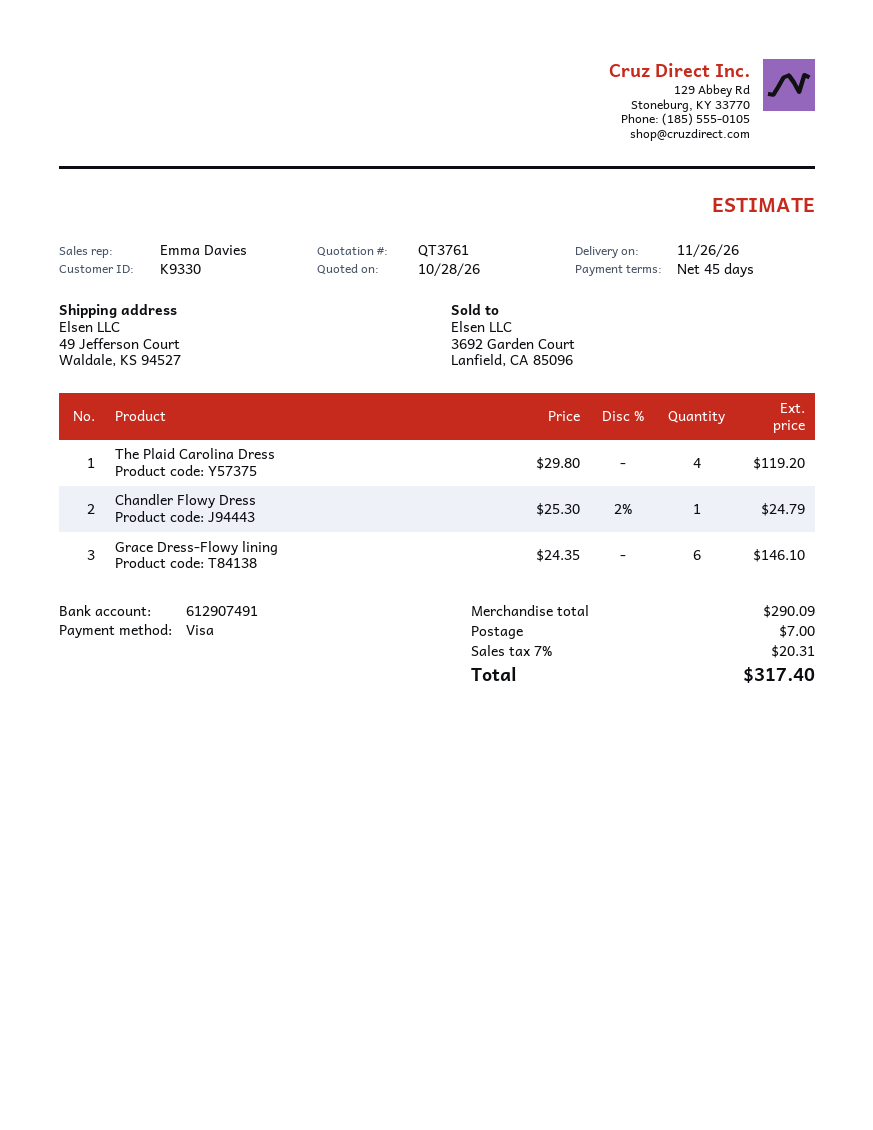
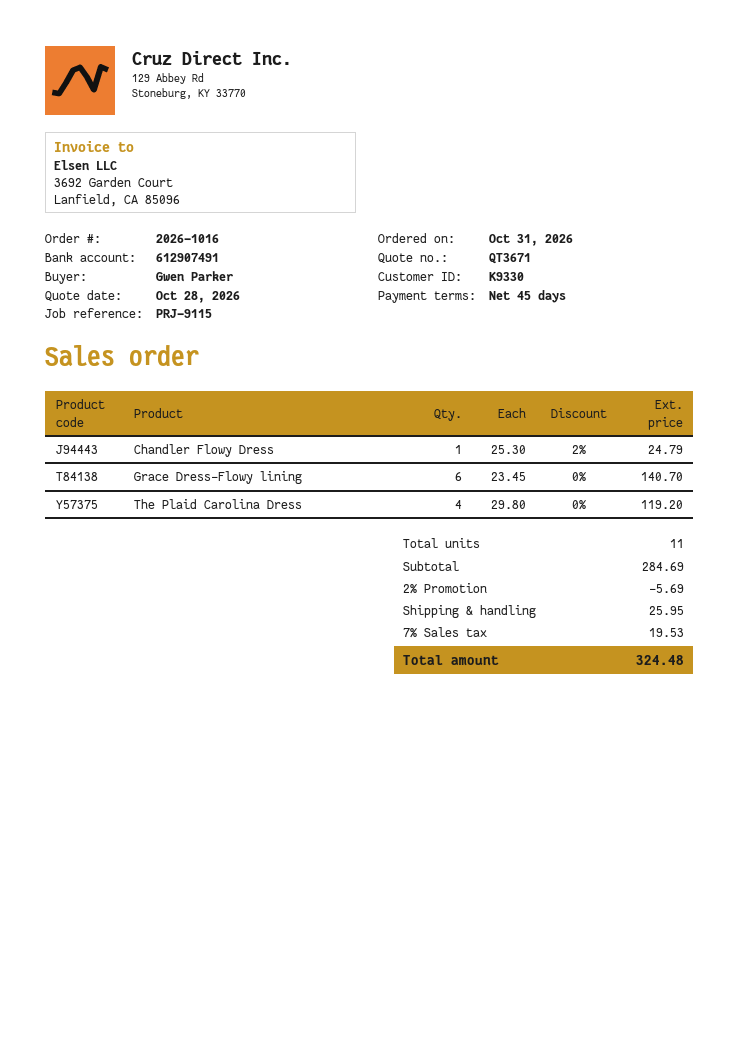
quote number: QT3761 -> QT3671
Grace Dress-Flowy lining: 6 x 24.35 = 146.10 -> 6 x 23.45 = 140.70
subtotal: 290.09 -> 284.69
discount: none -> 2% = 5.69
shipping: 7.00 -> 25.95
tax: 7% = 20.31 -> 7% = 19.53
total: 317.40 -> 324.48

